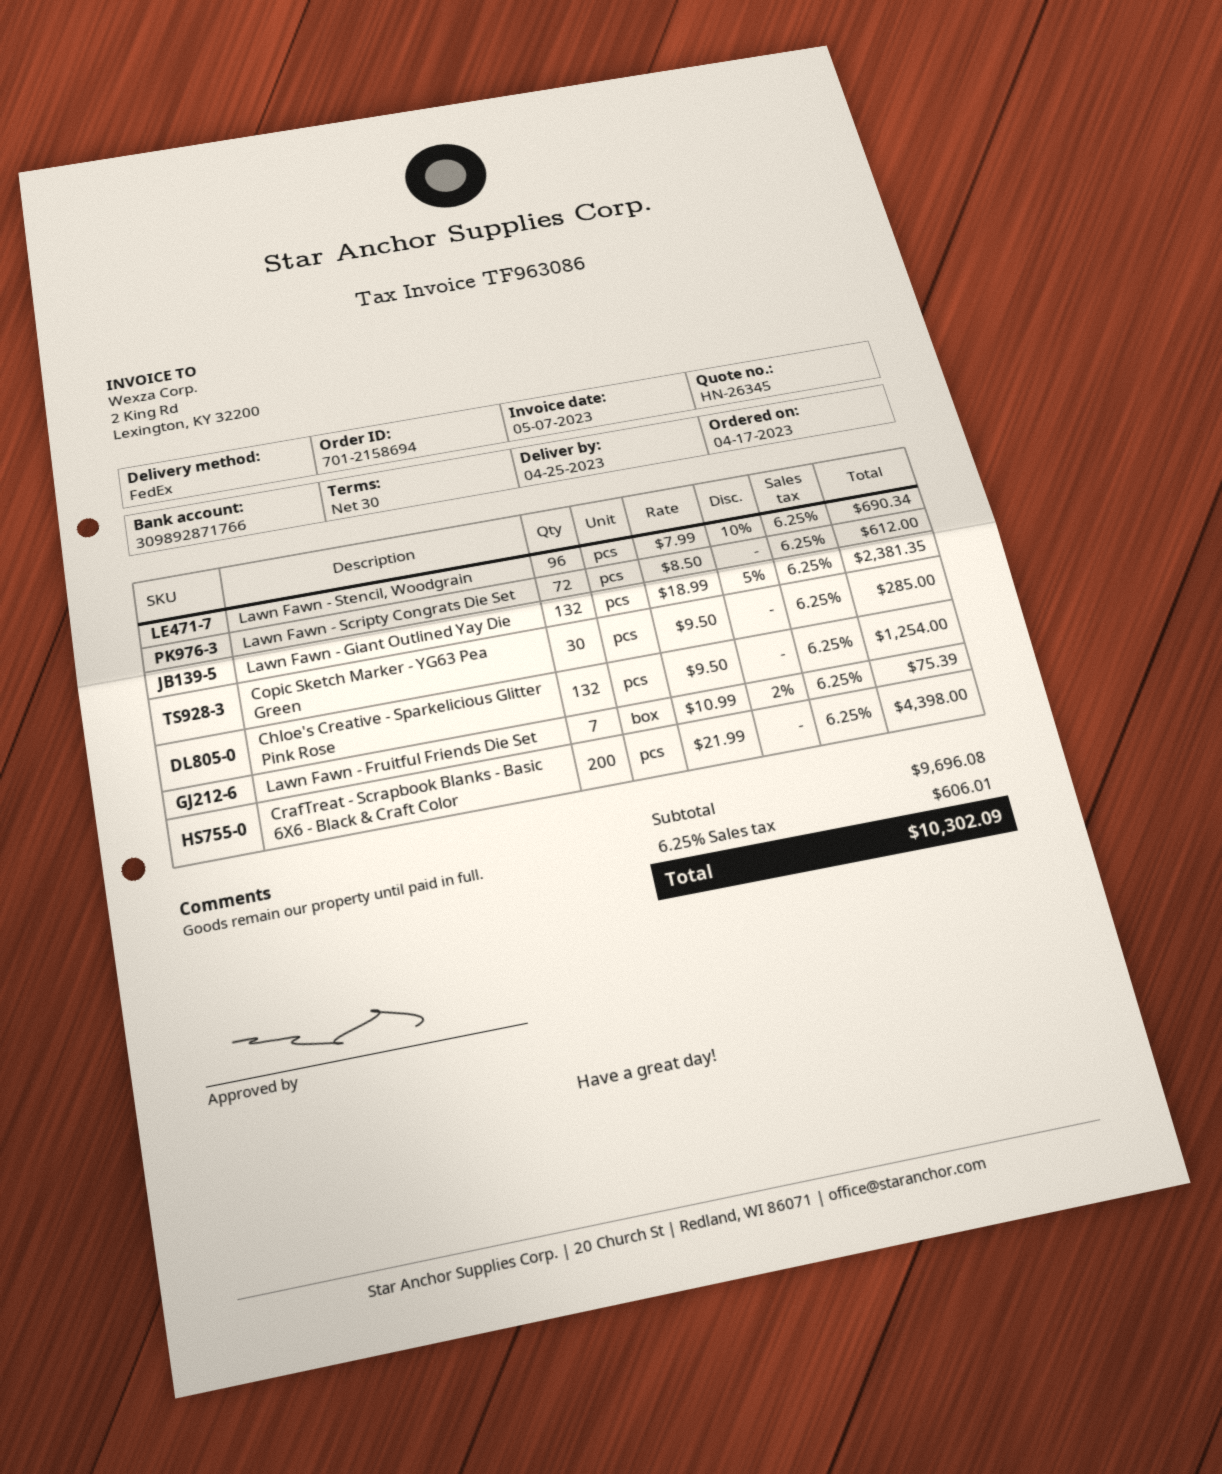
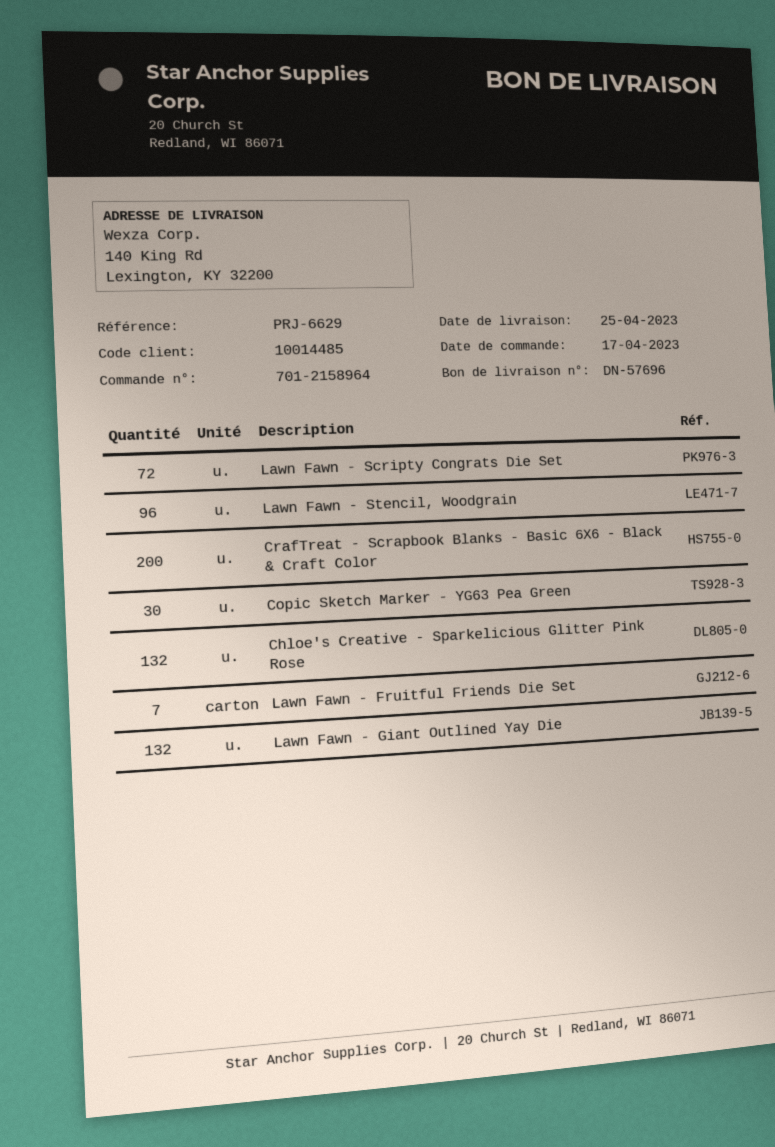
order number: 701-2158694 -> 701-2158964

